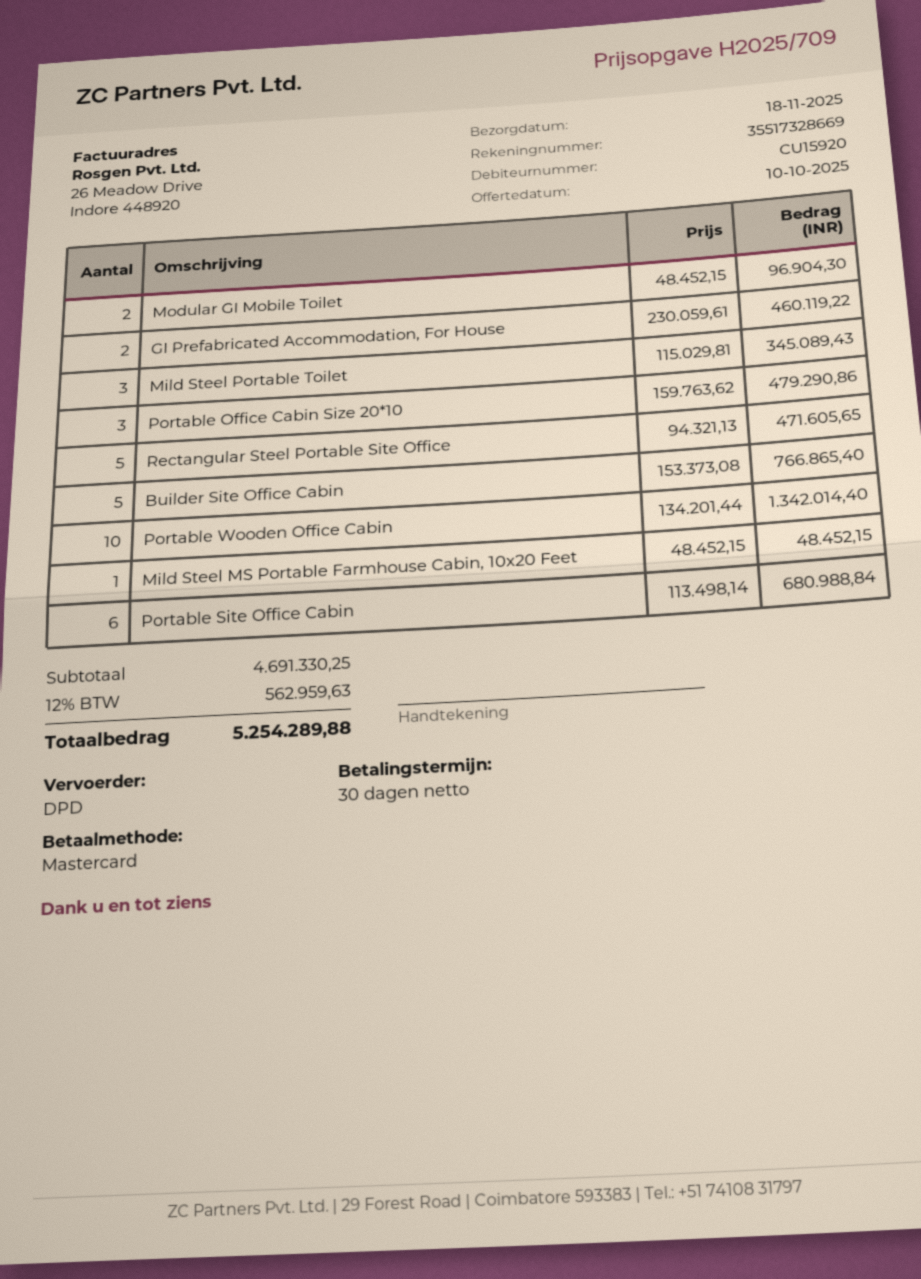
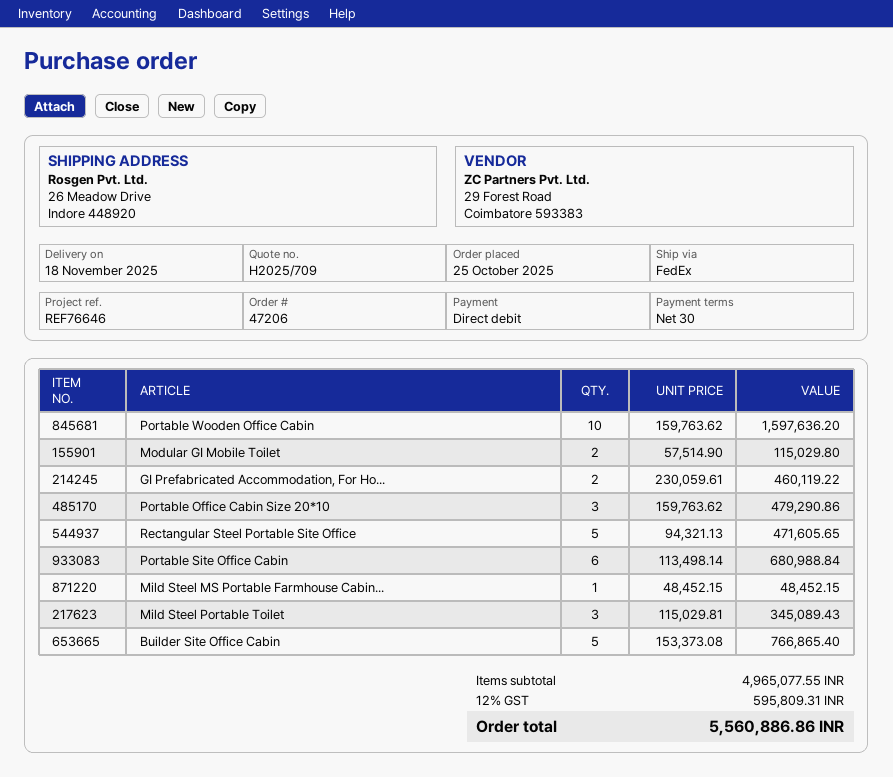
payment method: Mastercard -> direct debit
shipping method: DPD -> FedEx
Modular GI Mobile Toilet: 2 x 48452.15 = 96904.30 -> 2 x 57514.90 = 115029.80
Portable Wooden Office Cabin: 10 x 134201.44 = 1342014.40 -> 10 x 159763.62 = 1597636.20
subtotal: 4691330.25 -> 4965077.55
tax: 12% = 562959.63 -> 12% = 595809.31
total: 5254289.88 -> 5560886.86

